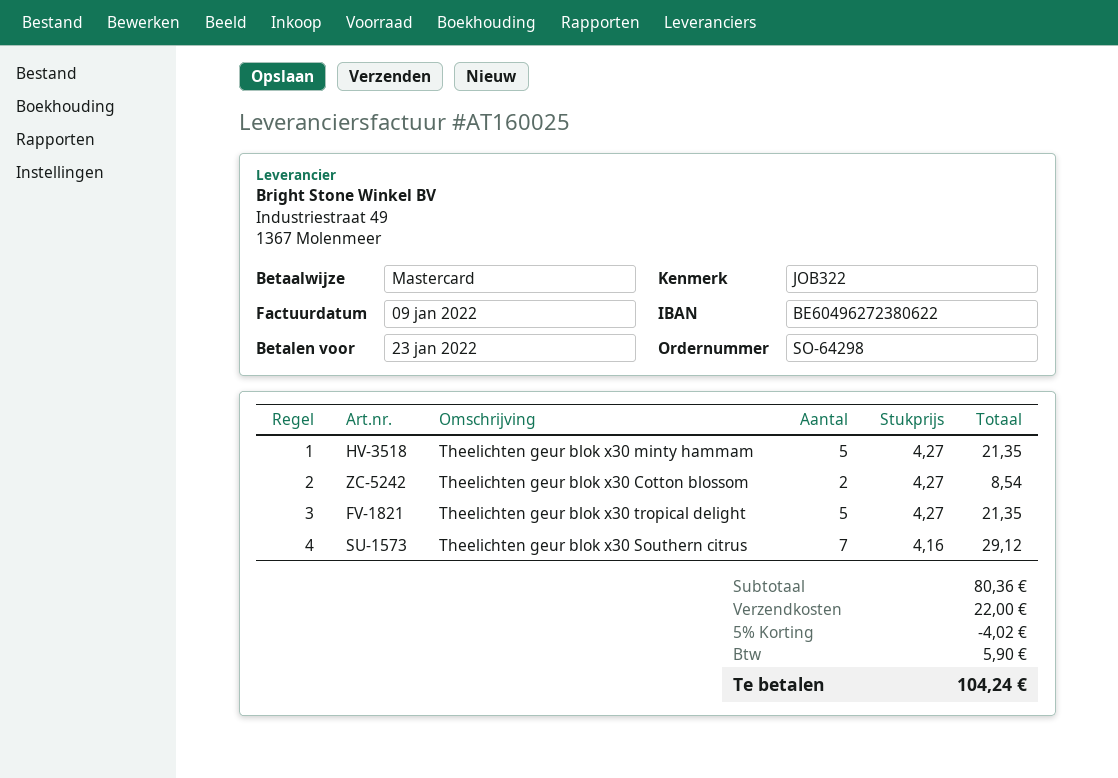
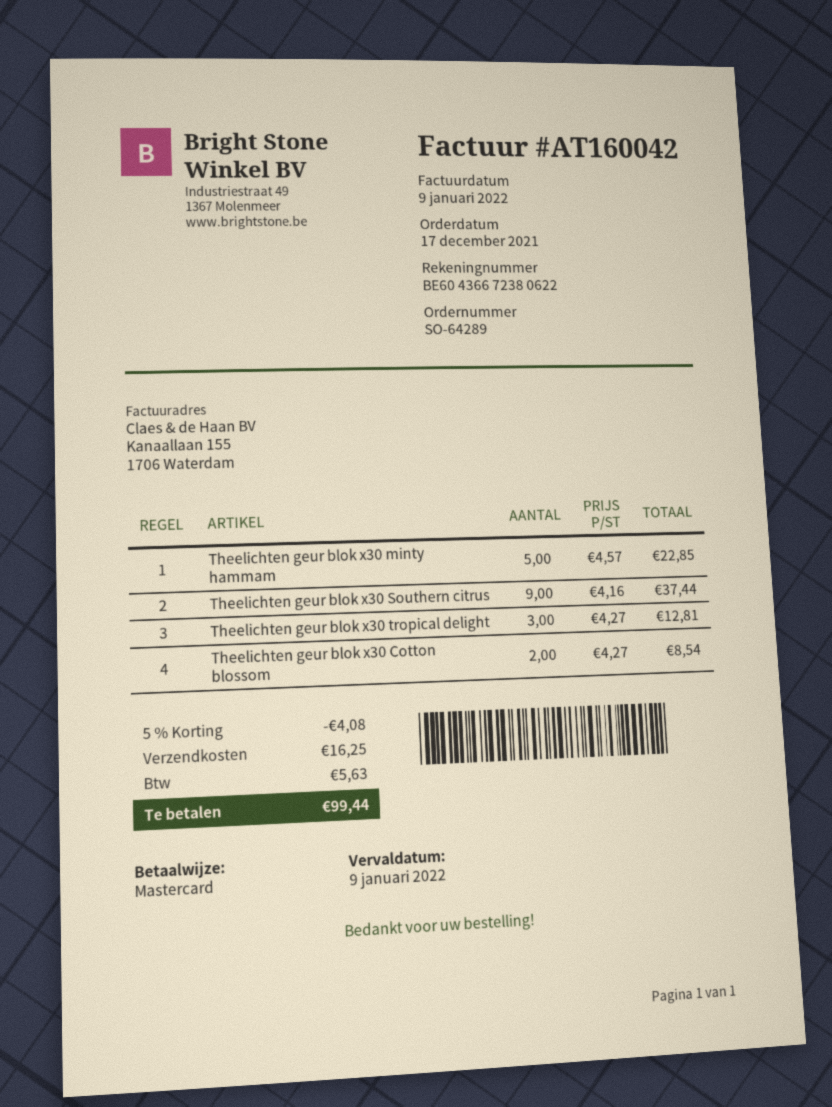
order number: SO-64298 -> SO-64289
invoice number: AT160025 -> AT160042
due date: 2022-01-23 -> 2022-01-09
bank account: BE60496272380622 -> BE60436672380622
Theelichten geur blok x30 minty hammam: 5 x 4.27 = 21.35 -> 5 x 4.57 = 22.85
Theelichten geur blok x30 tropical delight: 5 x 4.27 = 21.35 -> 3 x 4.27 = 12.81
Theelichten geur blok x30 Southern citrus: 7 x 4.16 = 29.12 -> 9 x 4.16 = 37.44
discount: 5% = 4.02 -> 5% = 4.08
shipping: 22.00 -> 16.25
tax: 5.90 -> 5.63
total: 104.24 -> 99.44

